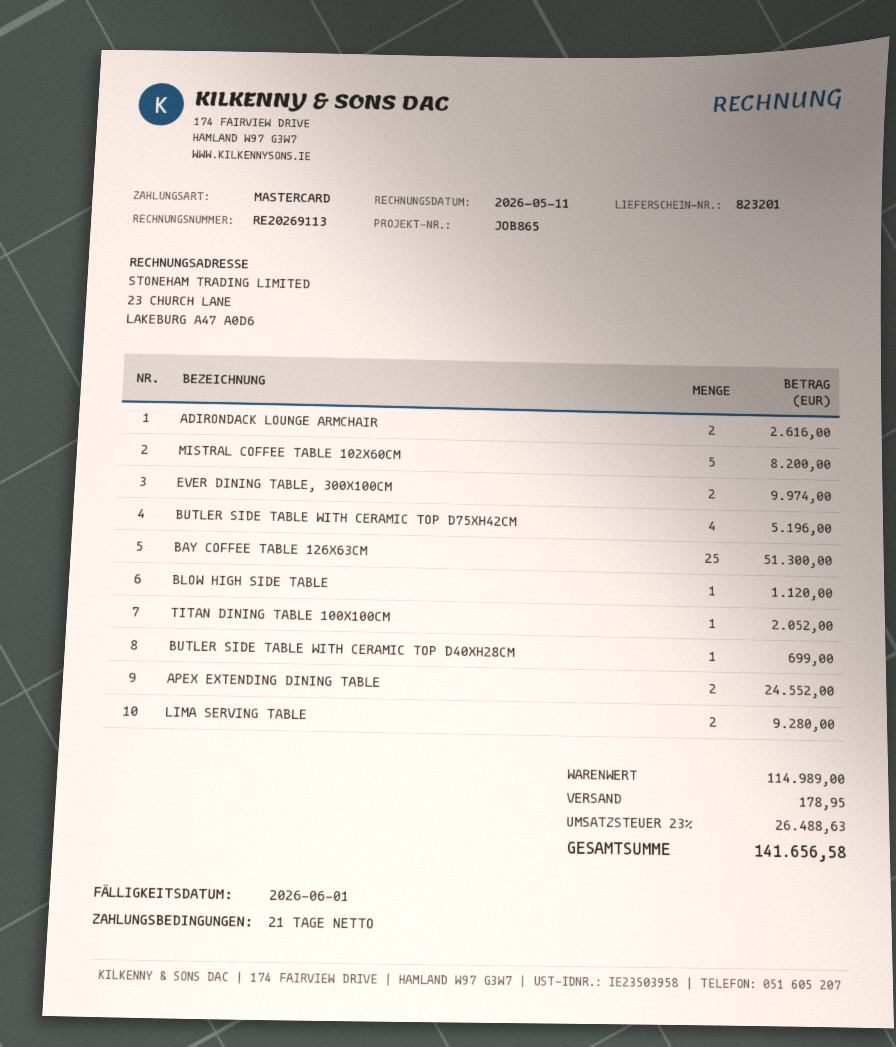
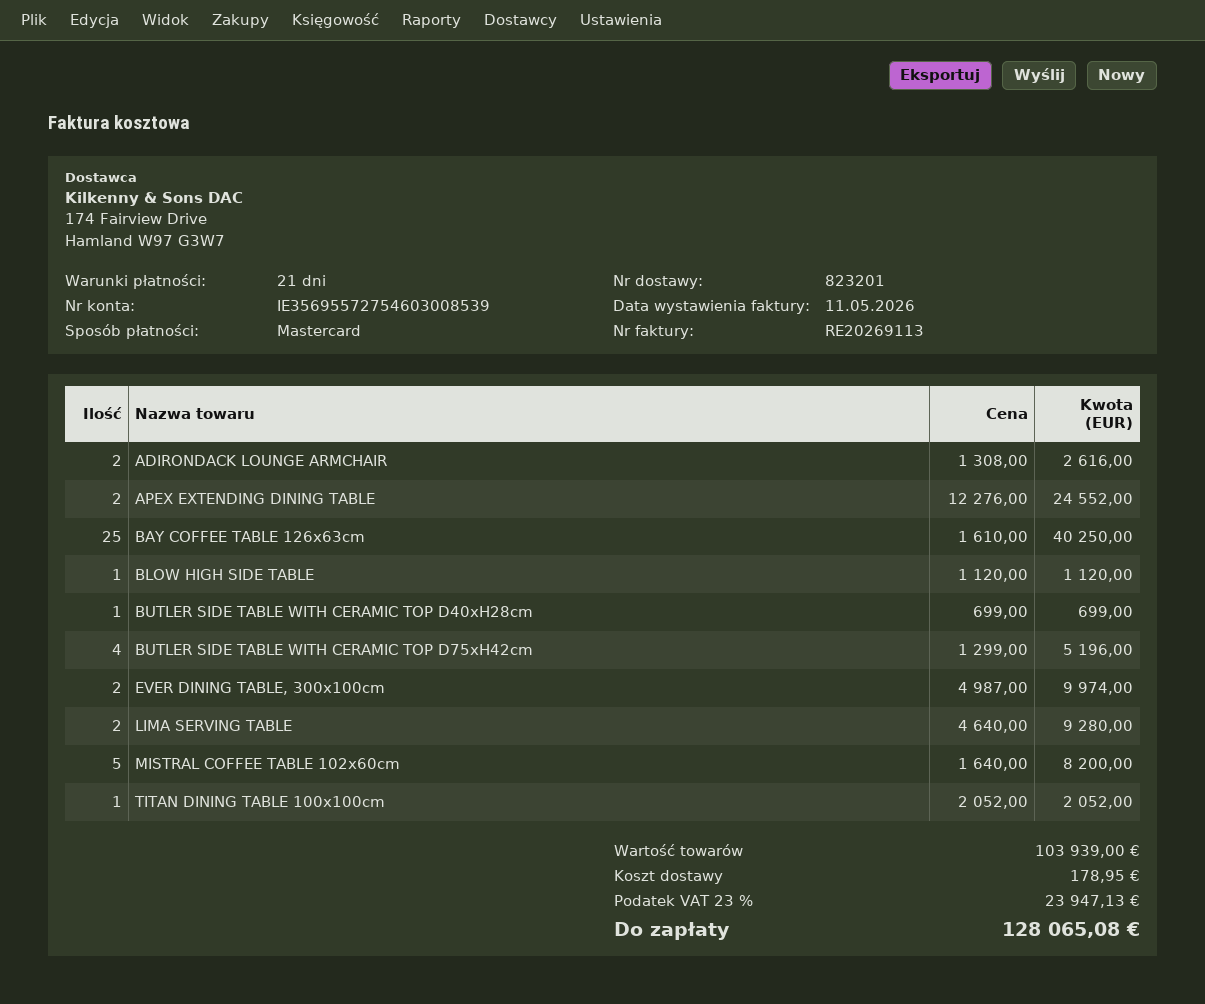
BAY COFFEE TABLE 126X63CM: 25 for 51300.00 -> 25 for 40250.00
subtotal: 114989.00 -> 103939.00
tax: 23% = 26488.63 -> 23% = 23947.13
total: 141656.58 -> 128065.08

